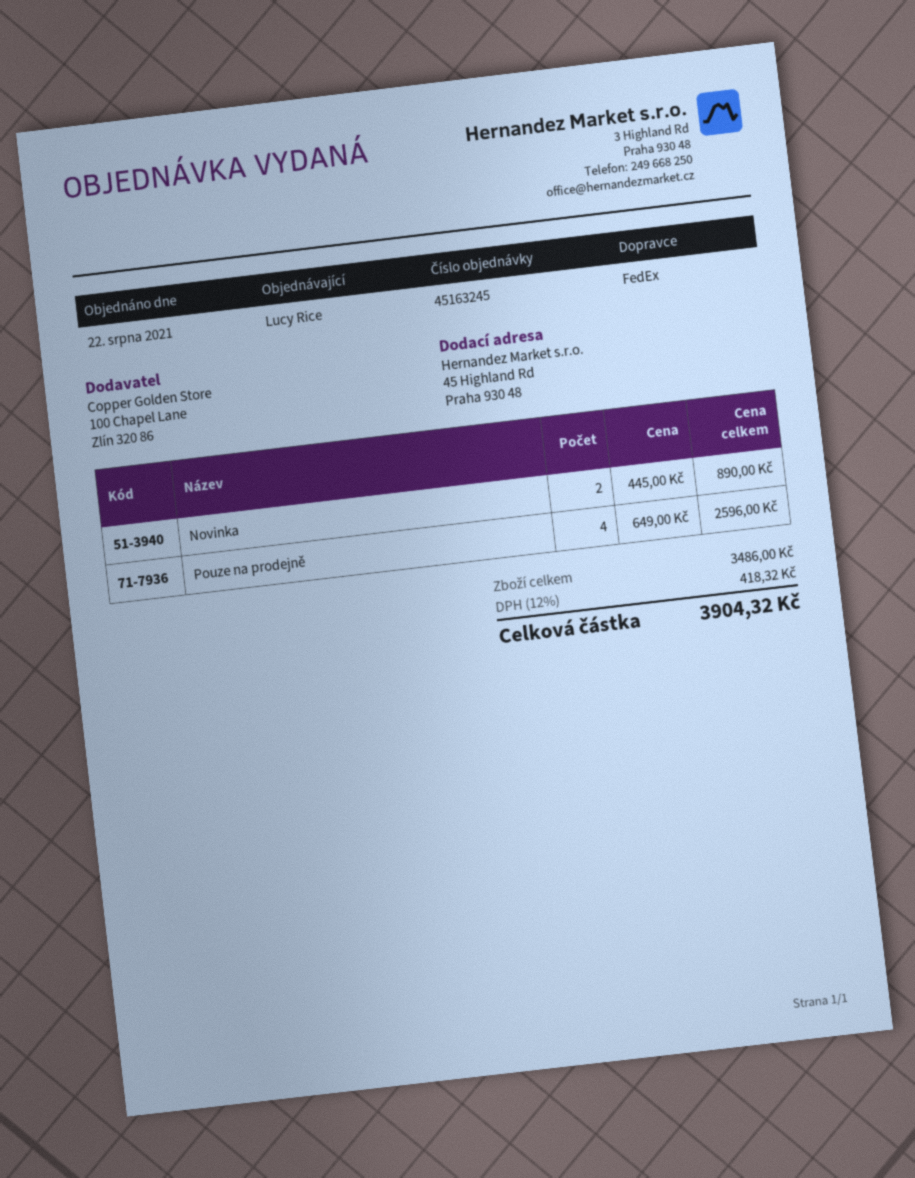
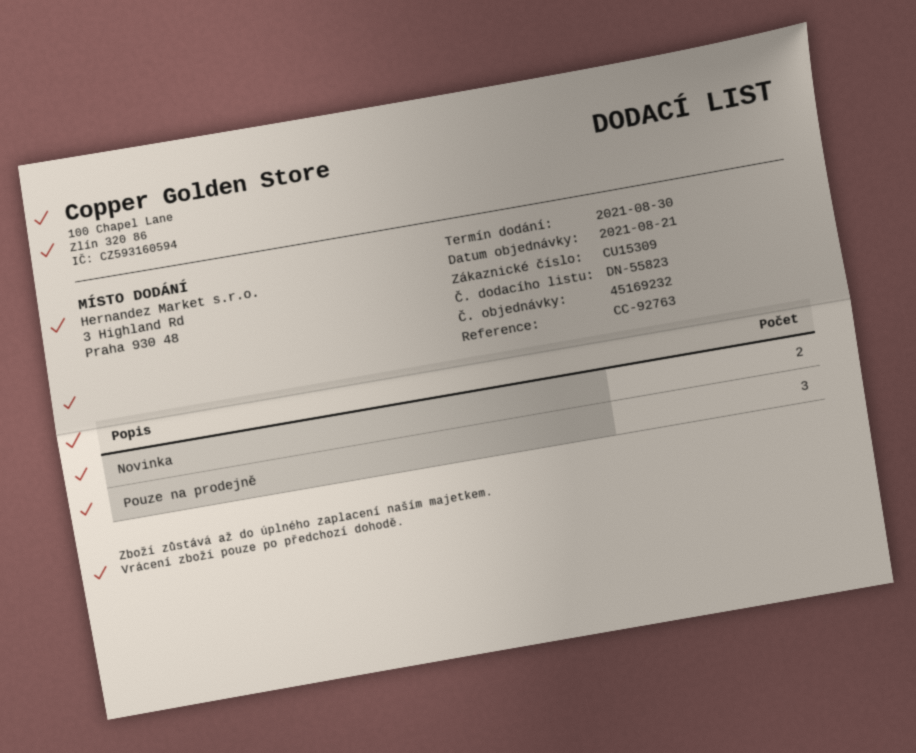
order number: 45163245 -> 45169232
order date: 2021-08-22 -> 2021-08-21
ship to: 45 Highland Rd, Praha 930 48 -> 3 Highland Rd, Praha 930 48
Pouze na prodejně: 4 -> 3

